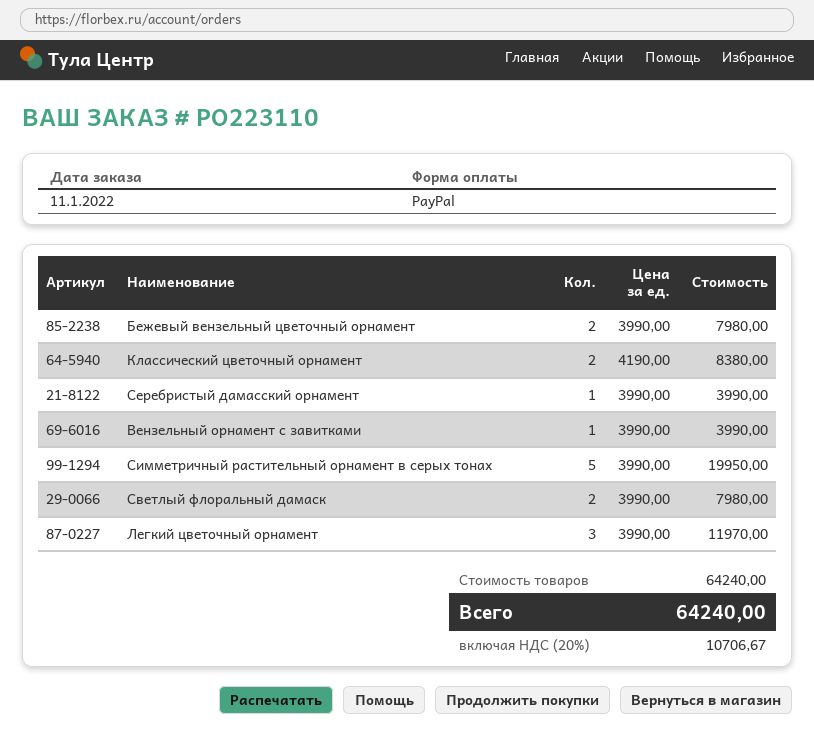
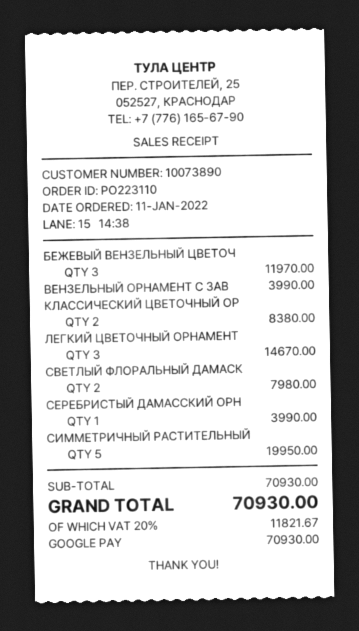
payment method: PayPal -> Google Pay
Бежевый вензельный цветочный орнамент: 2 for 7980.00 -> 3 for 11970.00
Легкий цветочный орнамент: 3 for 11970.00 -> 3 for 14670.00
subtotal: 64240.00 -> 70930.00
tax: 20% = 10706.67 -> 20% = 11821.67
total: 64240.00 -> 70930.00

